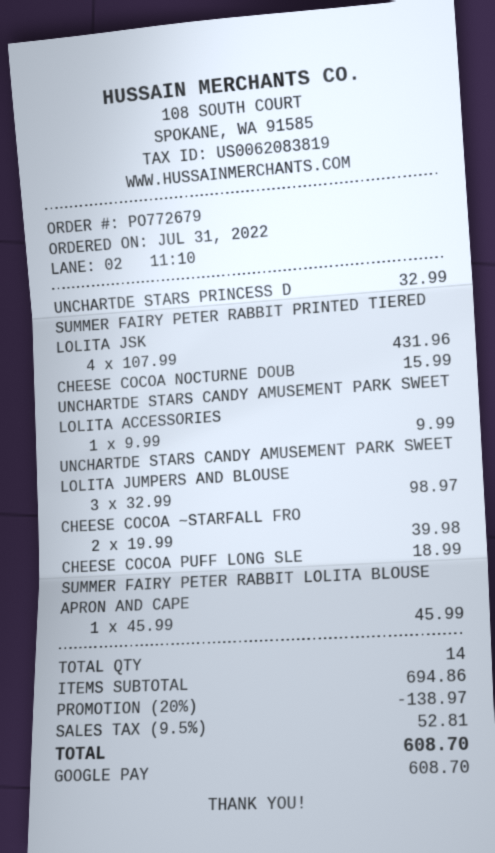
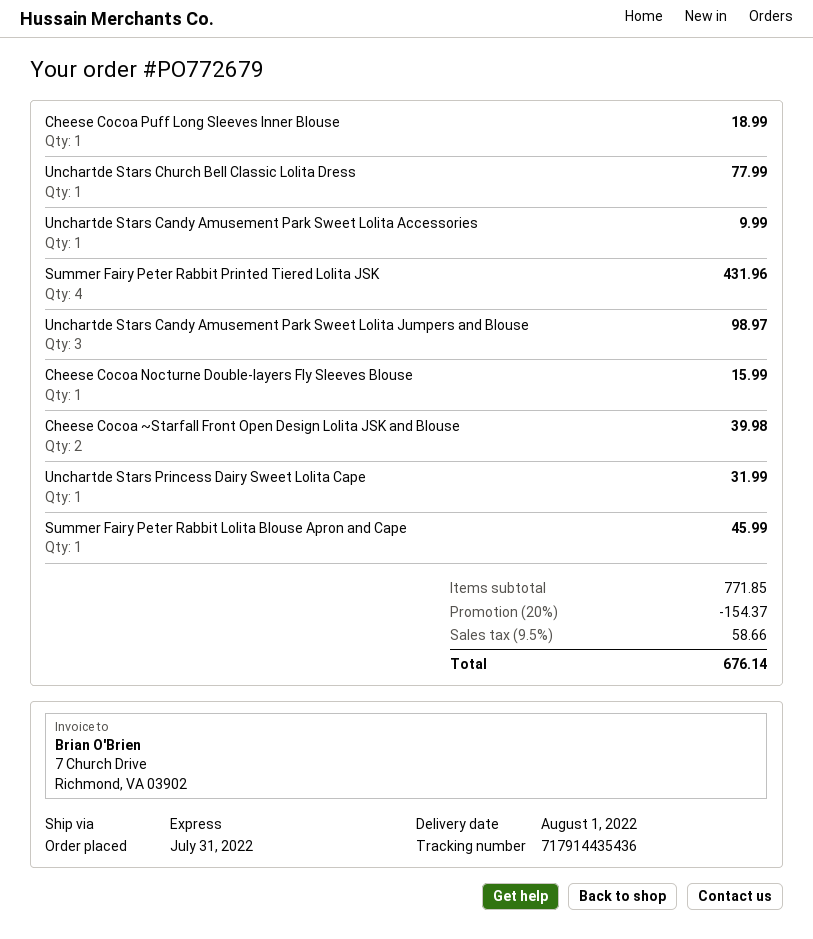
UNCHARTDE STARS PRINCESS D: 1 for 32.99 -> 1 for 31.99
Unchartde Stars Church Bell Classic Lolita Dress: none -> 1 for 77.99
subtotal: 694.86 -> 771.85
discount: 20% = 138.97 -> 20% = 154.37
tax: 9.5% = 52.81 -> 9.5% = 58.66
total: 608.70 -> 676.14

